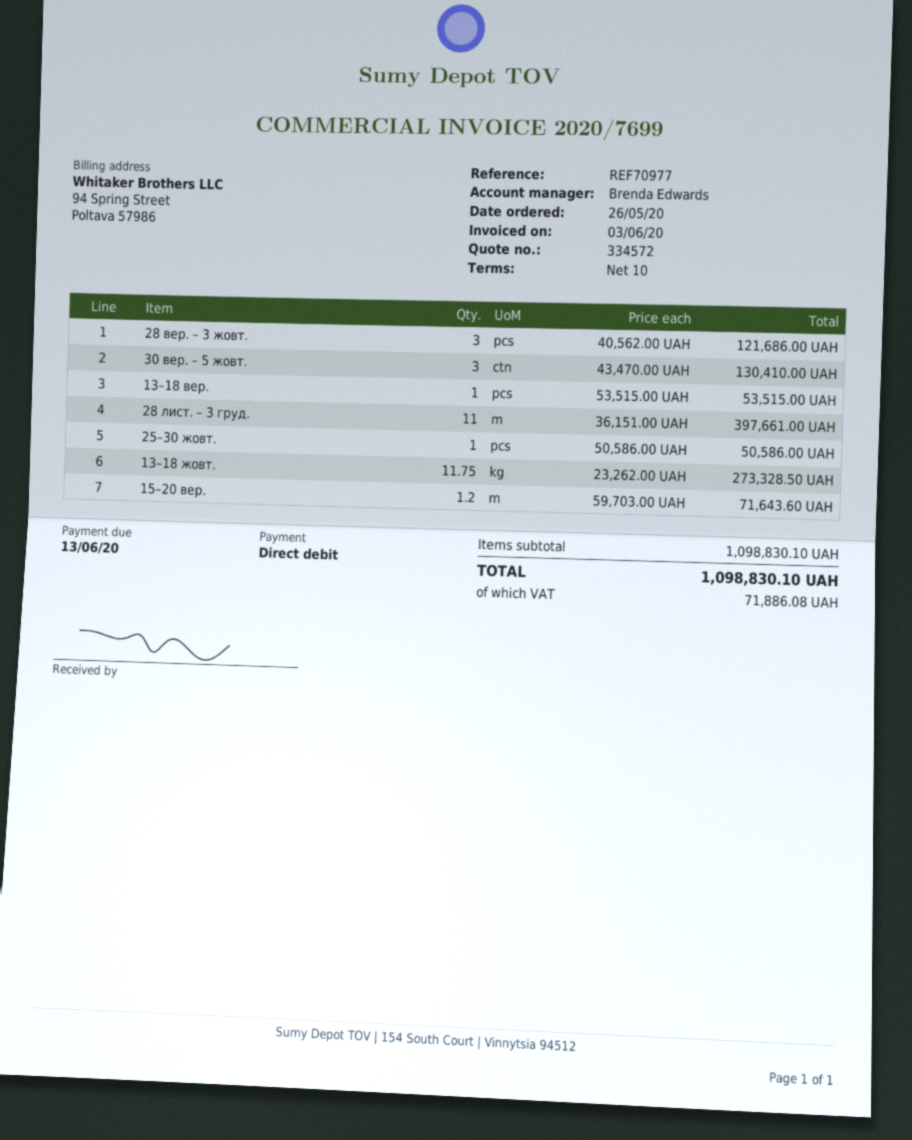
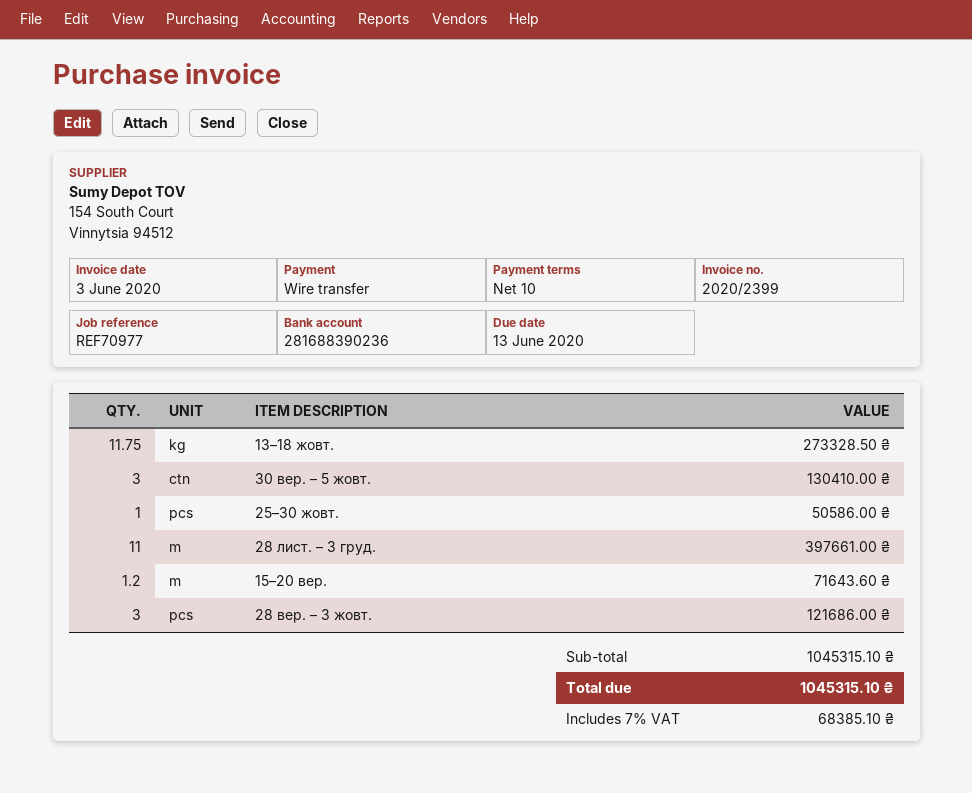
invoice number: 2020/7699 -> 2020/2399
payment method: direct debit -> bank transfer
13–18 вер.: 1 for 53515.00 -> none
subtotal: 1098830.10 -> 1045315.10
tax: 71886.08 -> 68385.10
total: 1098830.10 -> 1045315.10

